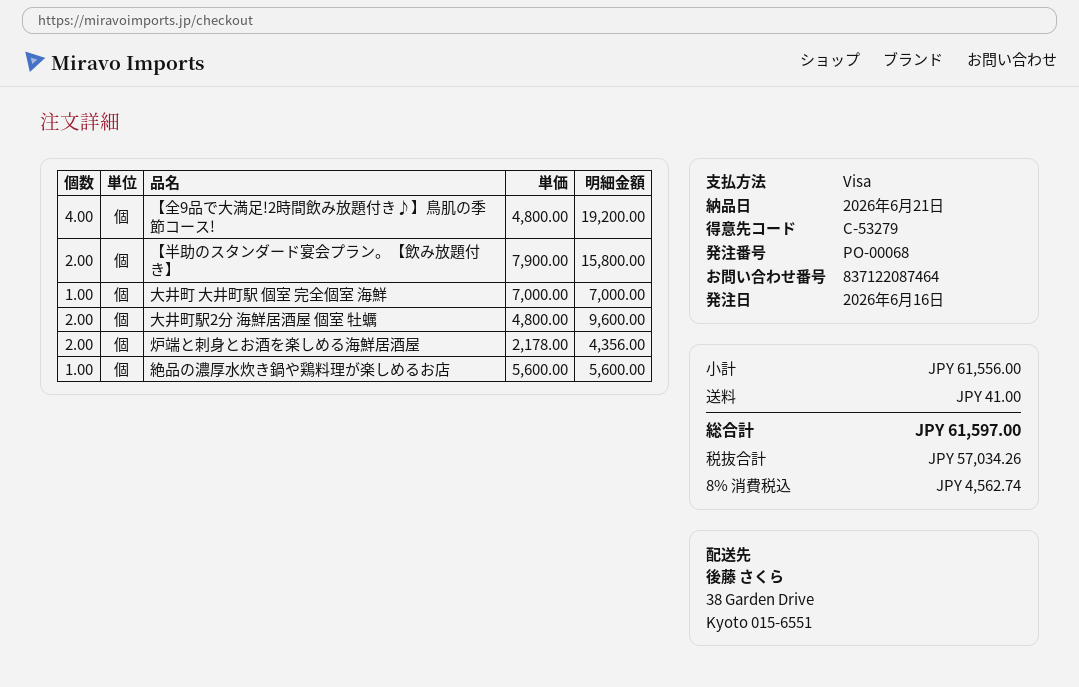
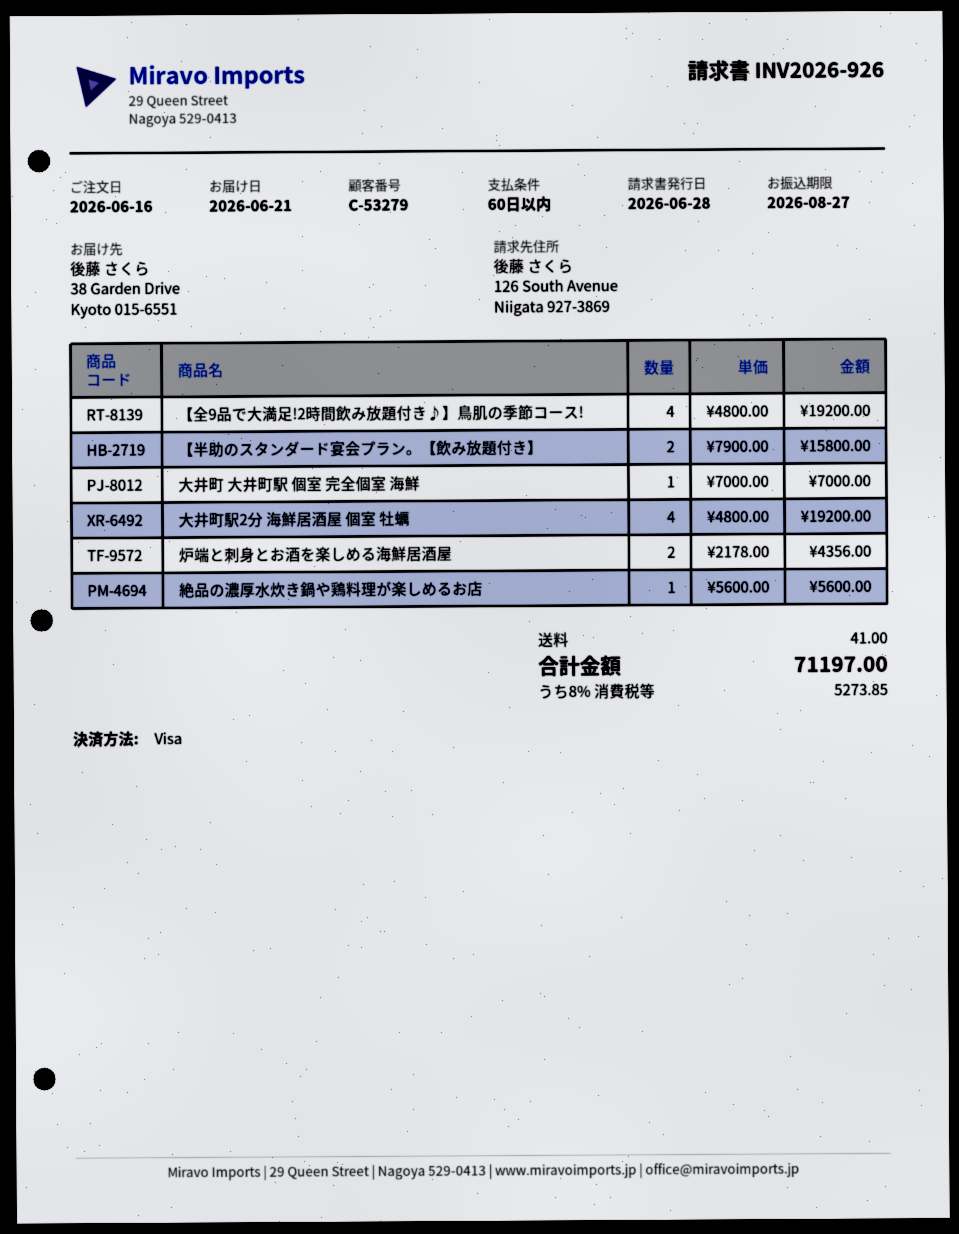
大井町駅2分 海鮮居酒屋 個室 牡蠣: 2 x 4800.00 = 9600.00 -> 4 x 4800.00 = 19200.00
tax: 8% = 4562.74 -> 8% = 5273.85
total: 61597.00 -> 71197.00

